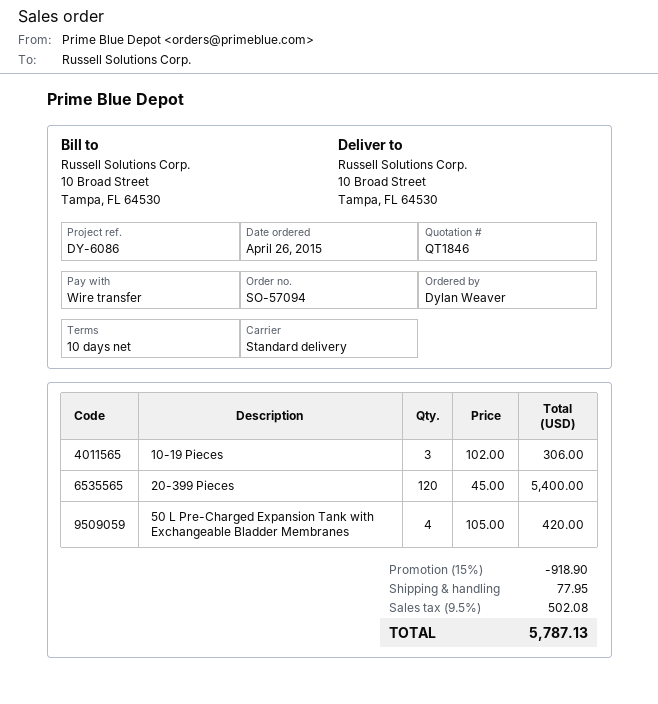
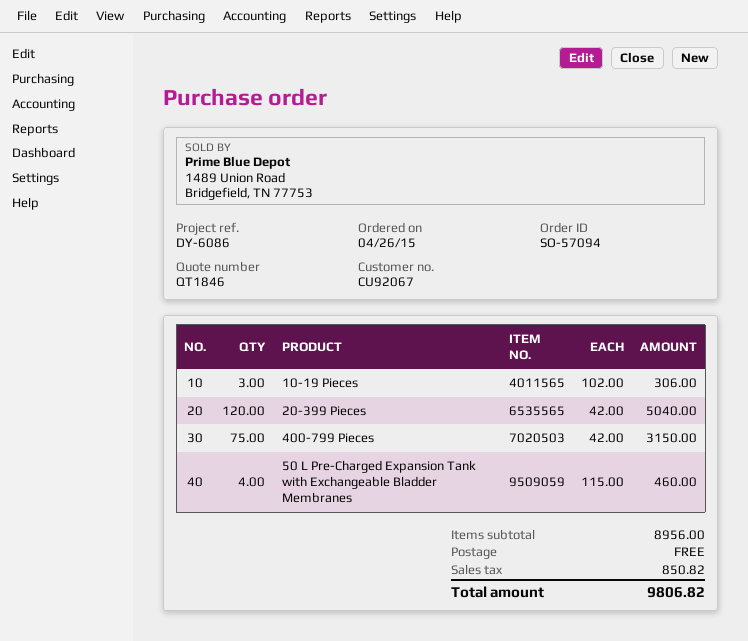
20-399 Pieces: 120 x 45.00 = 5400.00 -> 120 x 42.00 = 5040.00
50 L Pre-Charged Expansion Tank with Exchangeable Bladder Membranes: 4 x 105.00 = 420.00 -> 4 x 115.00 = 460.00
400-799 Pieces: none -> 75 x 42.00 = 3150.00
discount: 15% = 918.90 -> none
shipping: 77.95 -> 0.00
tax: 502.08 -> 850.82
total: 5787.13 -> 9806.82

